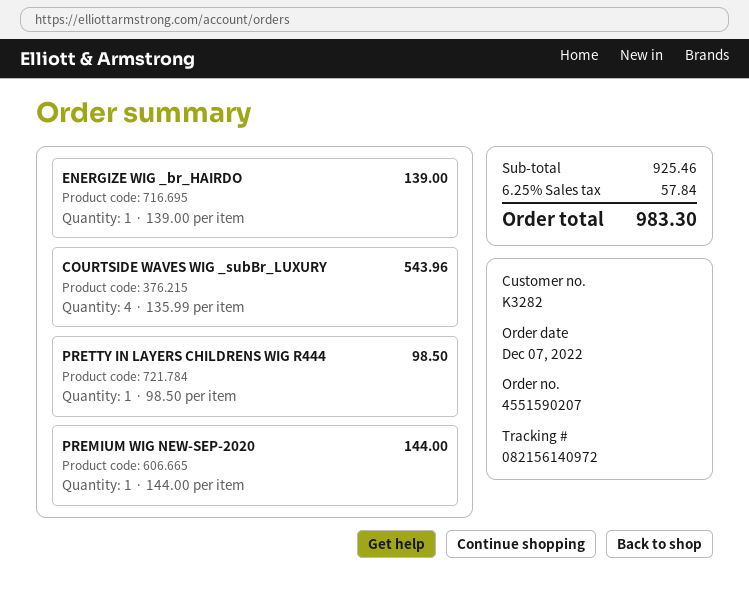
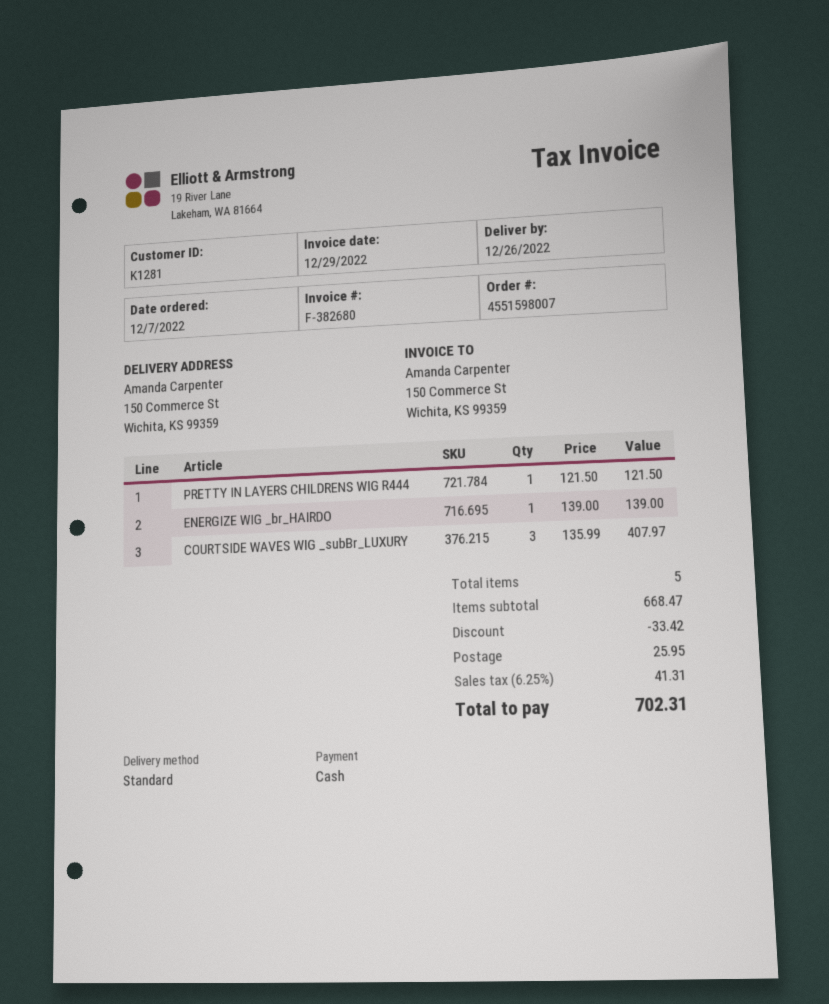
order number: 4551590207 -> 4551598007
customer number: K3282 -> K1281
COURTSIDE WAVES WIG _subBr_LUXURY: 4 x 135.99 = 543.96 -> 3 x 135.99 = 407.97
PRETTY IN LAYERS CHILDRENS WIG R444: 1 x 98.50 = 98.50 -> 1 x 121.50 = 121.50
PREMIUM WIG NEW-SEP-2020: 1 x 144.00 = 144.00 -> none
subtotal: 925.46 -> 668.47
discount: none -> 33.42
shipping: none -> 25.95
tax: 6.25% = 57.84 -> 6.25% = 41.31
total: 983.30 -> 702.31

